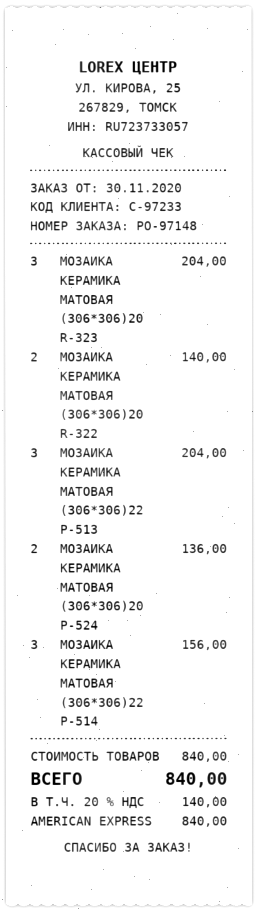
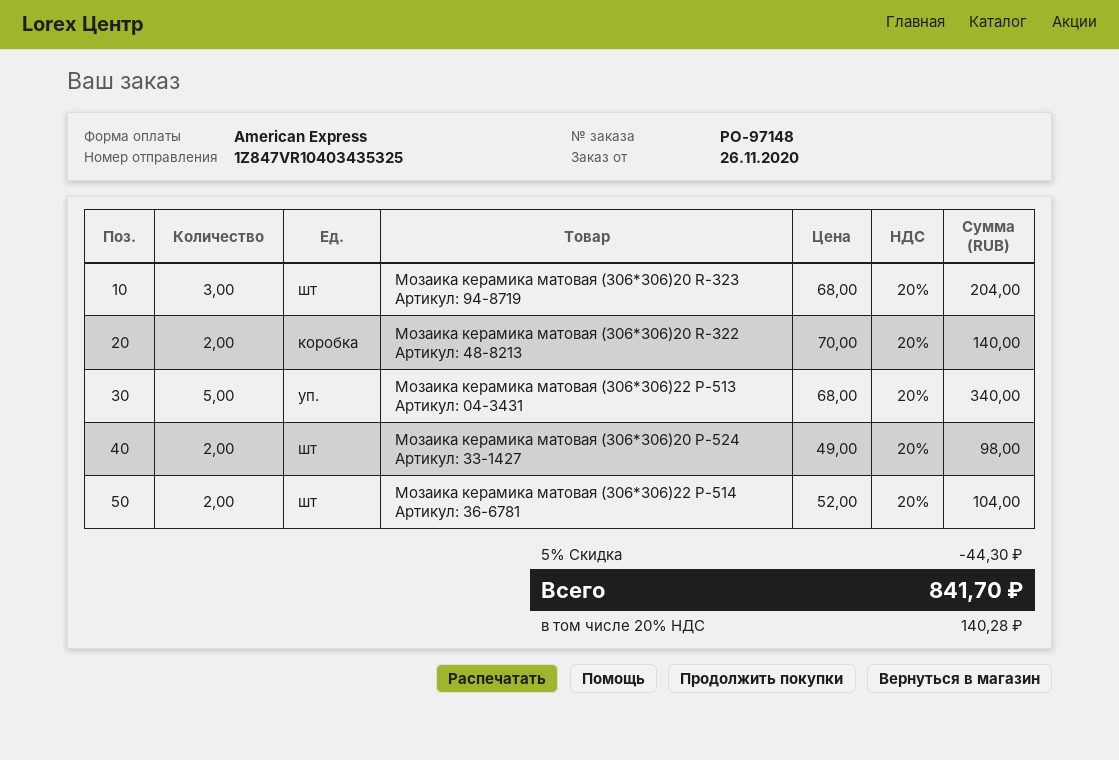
order date: 2020-11-30 -> 2020-11-26
МОЗАИКА КЕРАМИКА МАТОВАЯ (306*306)22 P-513: 3 for 204.00 -> 5 for 340.00
МОЗАИКА КЕРАМИКА МАТОВАЯ (306*306)20 P-524: 2 for 136.00 -> 2 for 98.00
МОЗАИКА КЕРАМИКА МАТОВАЯ (306*306)22 P-514: 3 for 156.00 -> 2 for 104.00
discount: none -> 5% = 44.30
tax: 20% = 140.00 -> 20% = 140.28
total: 840.00 -> 841.70

